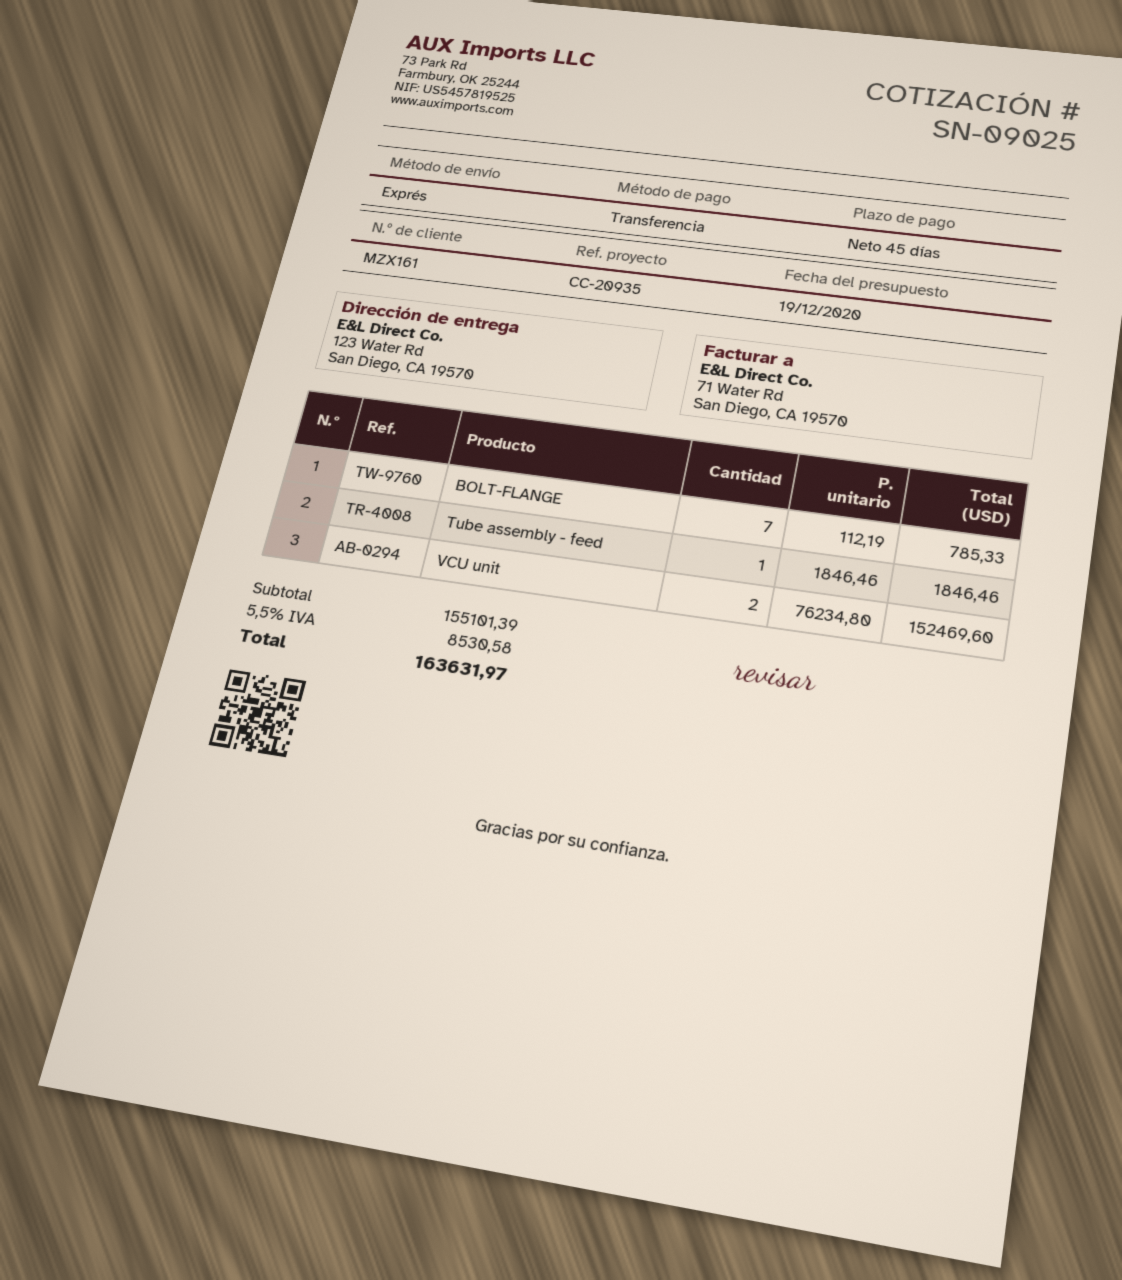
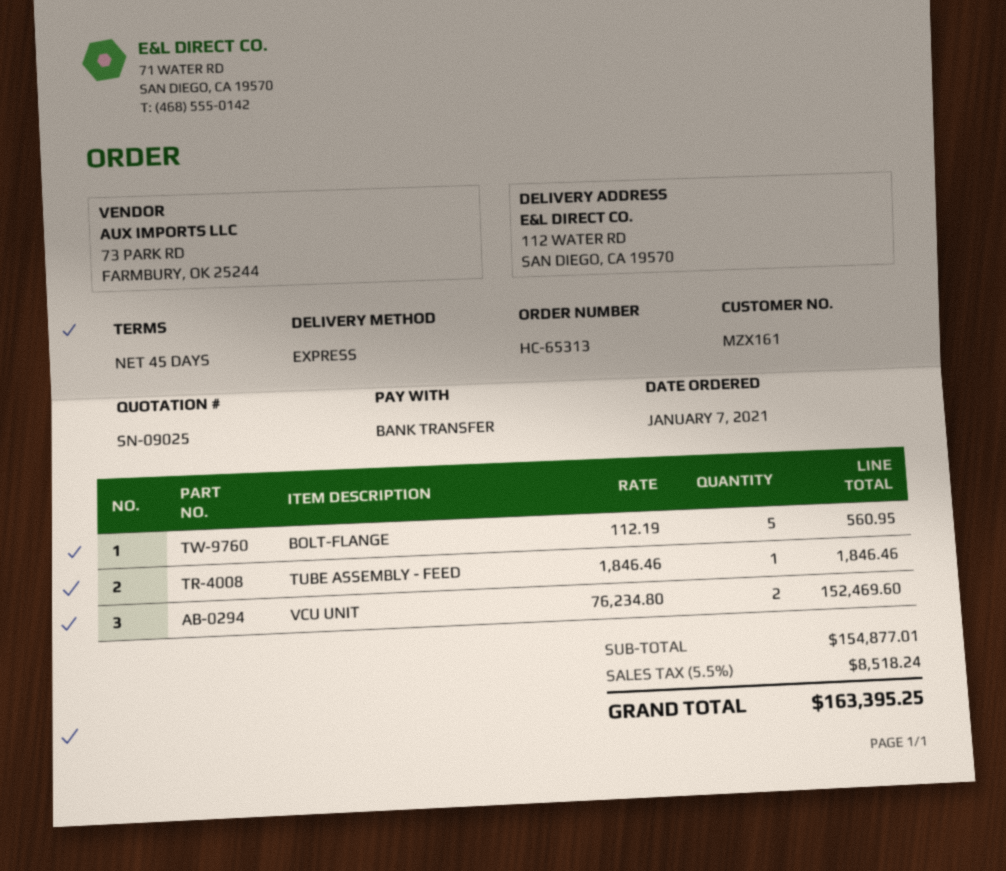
ship to: 123 Water Rd, San Diego, CA 19570 -> 112 WATER RD, SAN DIEGO, CA 19570
BOLT-FLANGE: 7 x 112.19 = 785.33 -> 5 x 112.19 = 560.95
subtotal: 155101.39 -> 154877.01
tax: 5.5% = 8530.58 -> 5.5% = 8518.24
total: 163631.97 -> 163395.25

